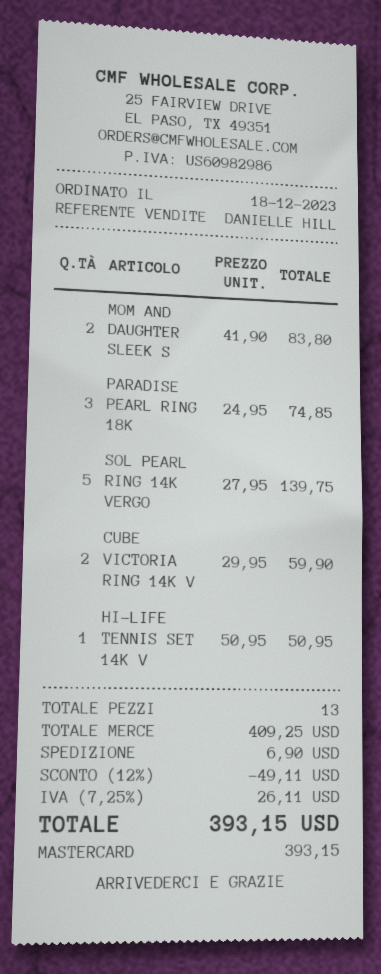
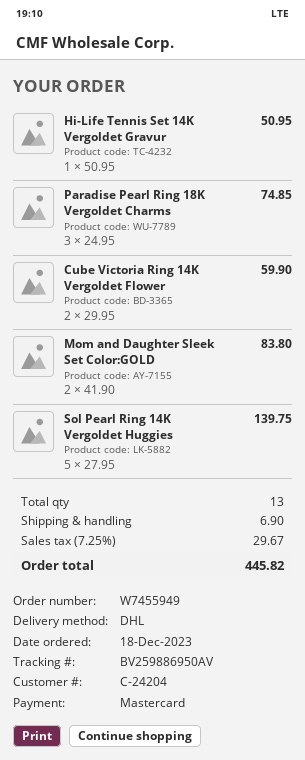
discount: 12% = 49.11 -> none
tax: 7.25% = 26.11 -> 7.25% = 29.67
total: 393.15 -> 445.82

